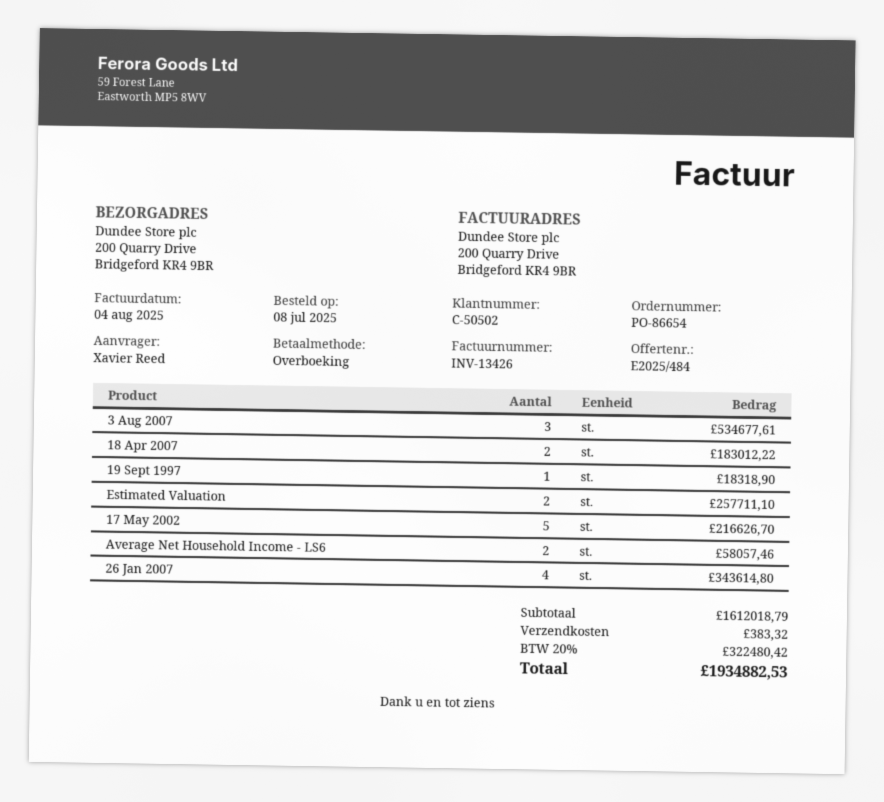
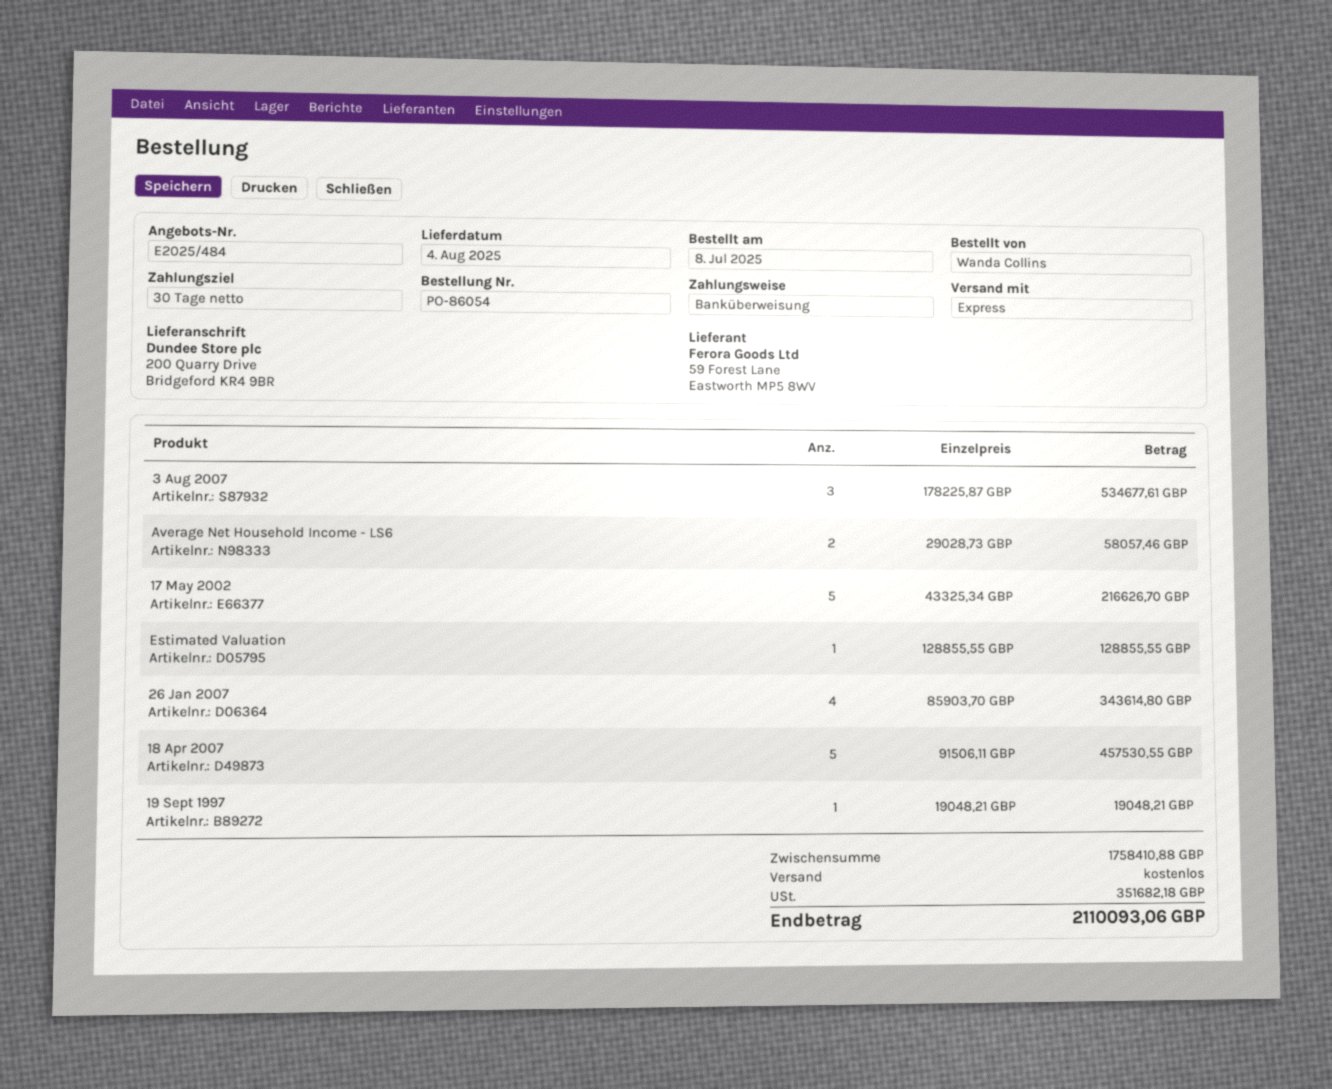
order number: PO-86654 -> PO-86054
ordered by: Xavier Reed -> Wanda Collins
18 Apr 2007: 2 for 183012.22 -> 5 for 457530.55
19 Sept 1997: 1 for 18318.90 -> 1 for 19048.21
Estimated Valuation: 2 for 257711.10 -> 1 for 128855.55
subtotal: 1612018.79 -> 1758410.88
shipping: 383.32 -> 0.00
tax: 322480.42 -> 351682.18
total: 1934882.53 -> 2110093.06

